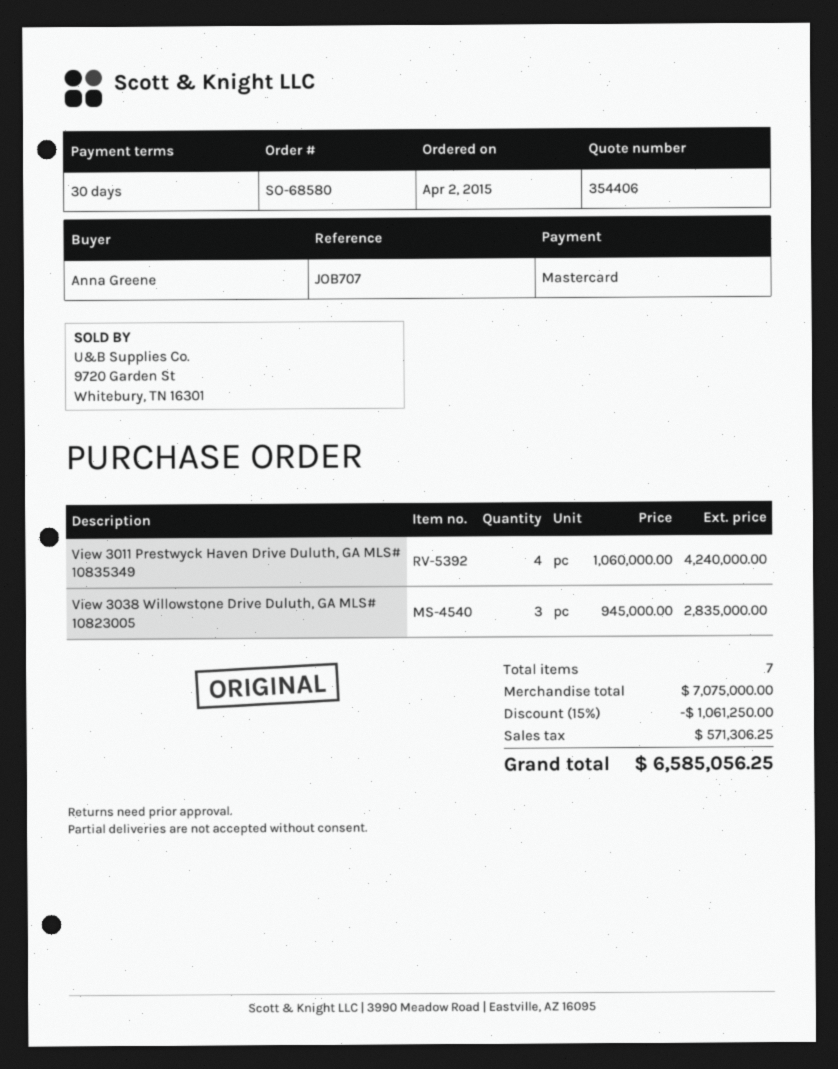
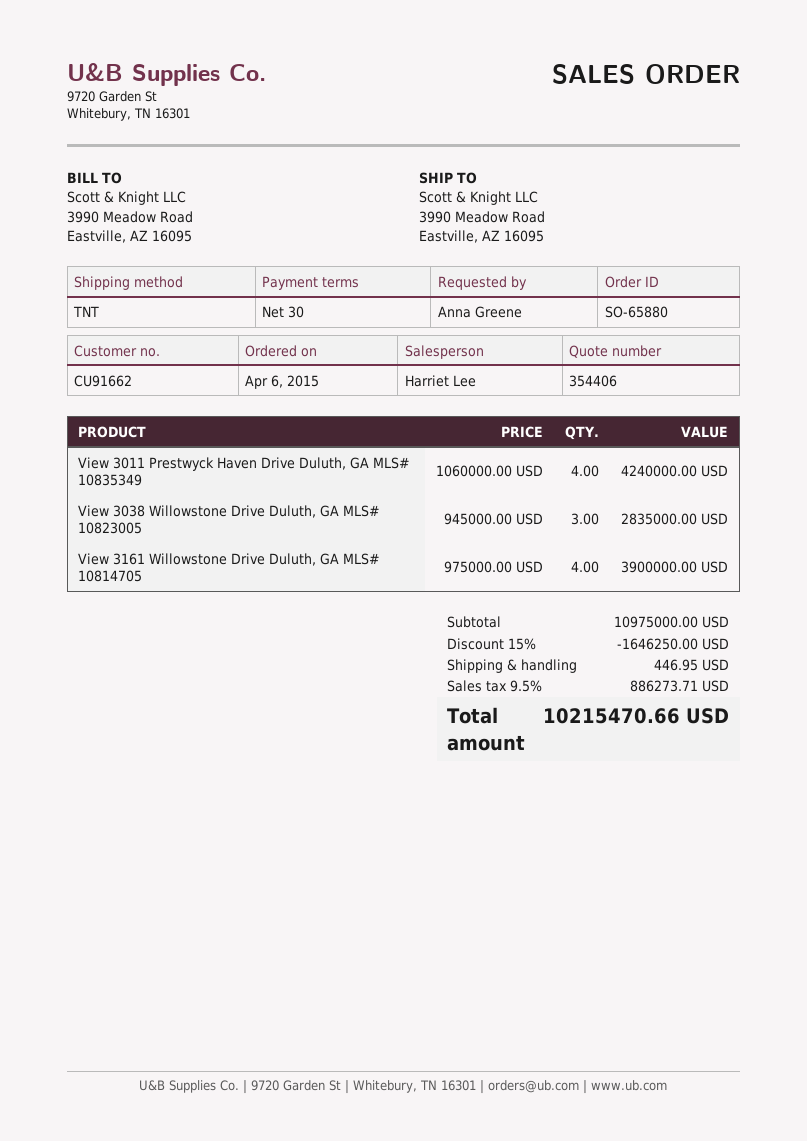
order number: SO-68580 -> SO-65880
order date: 2015-04-02 -> 2015-04-06
View 3161 Willowstone Drive Duluth, GA MLS# 10814705: none -> 4 x 975000.00 = 3900000.00
subtotal: 7075000.00 -> 10975000.00
discount: 15% = 1061250.00 -> 15% = 1646250.00
shipping: none -> 446.95
tax: 571306.25 -> 886273.71
total: 6585056.25 -> 10215470.66

